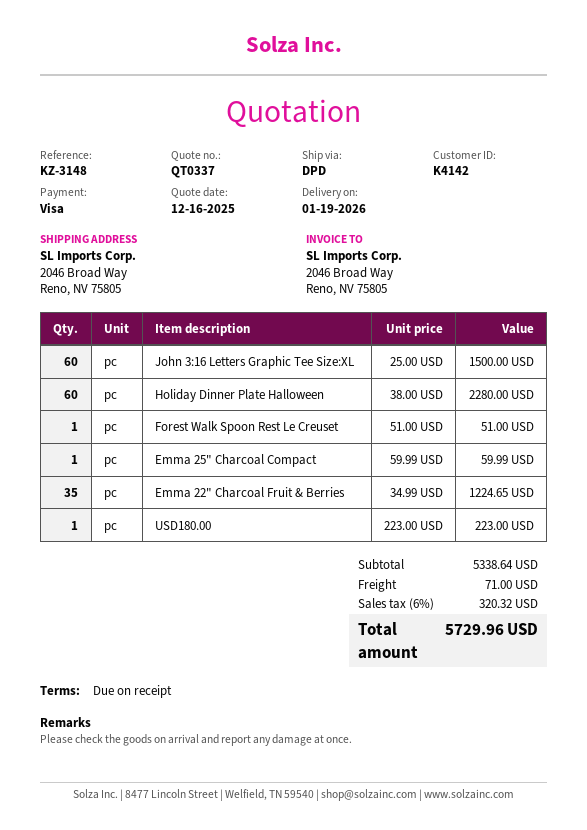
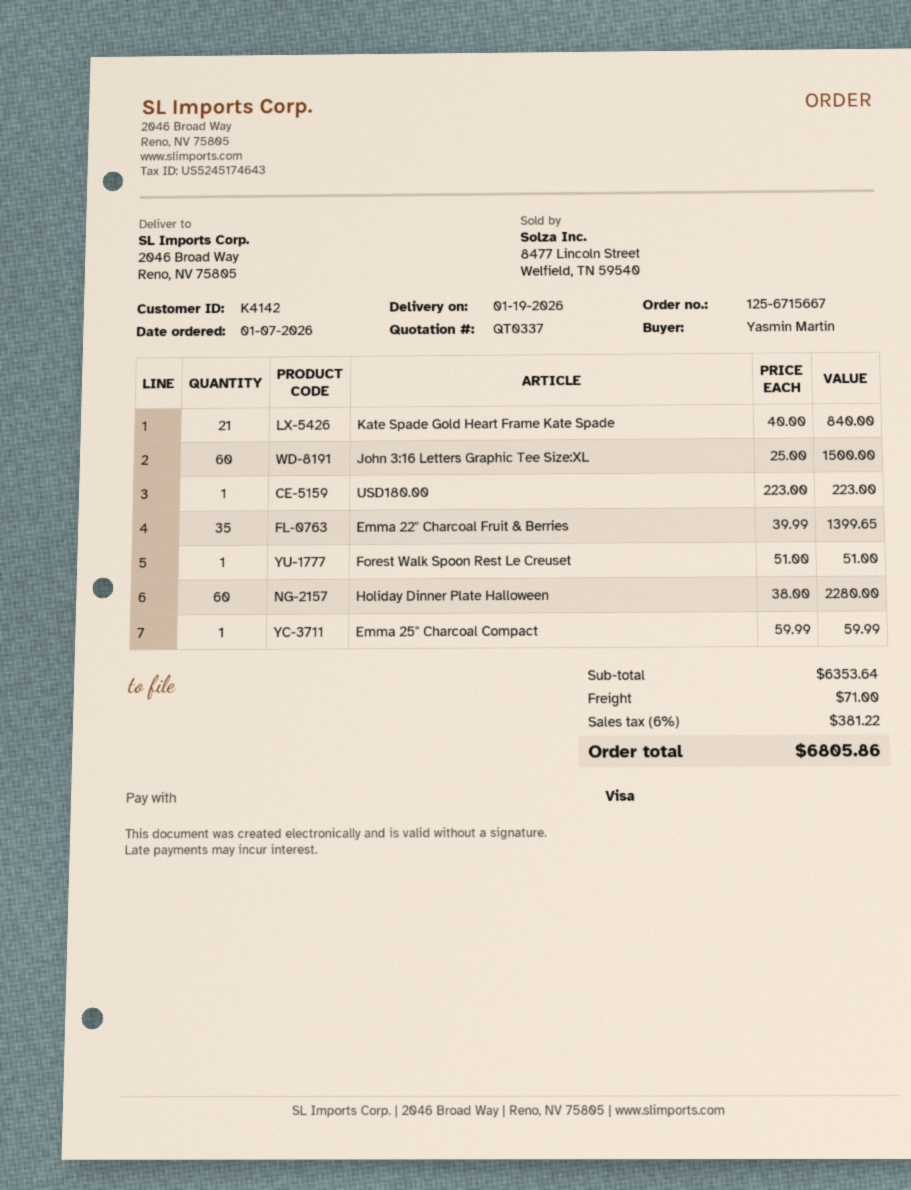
Emma 22" Charcoal Fruit & Berries: 35 x 34.99 = 1224.65 -> 35 x 39.99 = 1399.65
Kate Spade Gold Heart Frame Kate Spade: none -> 21 x 40.00 = 840.00
subtotal: 5338.64 -> 6353.64
tax: 6% = 320.32 -> 6% = 381.22
total: 5729.96 -> 6805.86

